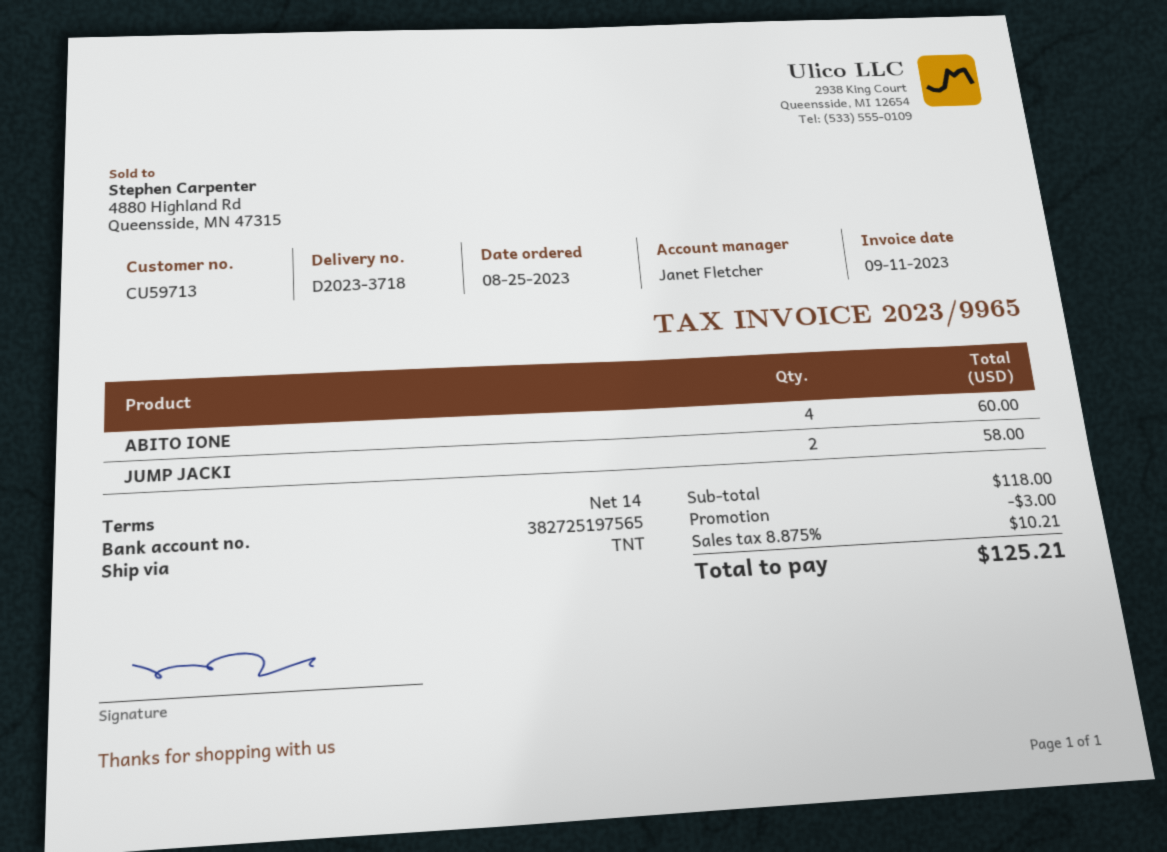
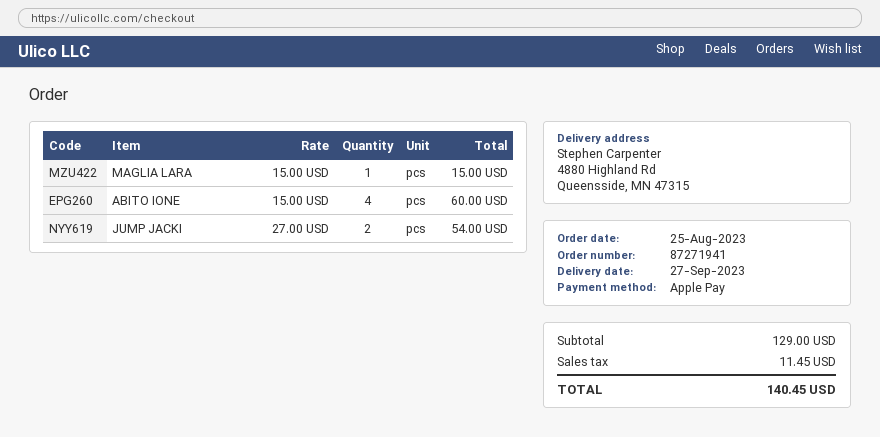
JUMP JACKI: 2 for 58.00 -> 2 for 54.00
MAGLIA LARA: none -> 1 for 15.00
subtotal: 118.00 -> 129.00
discount: 3.00 -> none
tax: 10.21 -> 11.45
total: 125.21 -> 140.45

